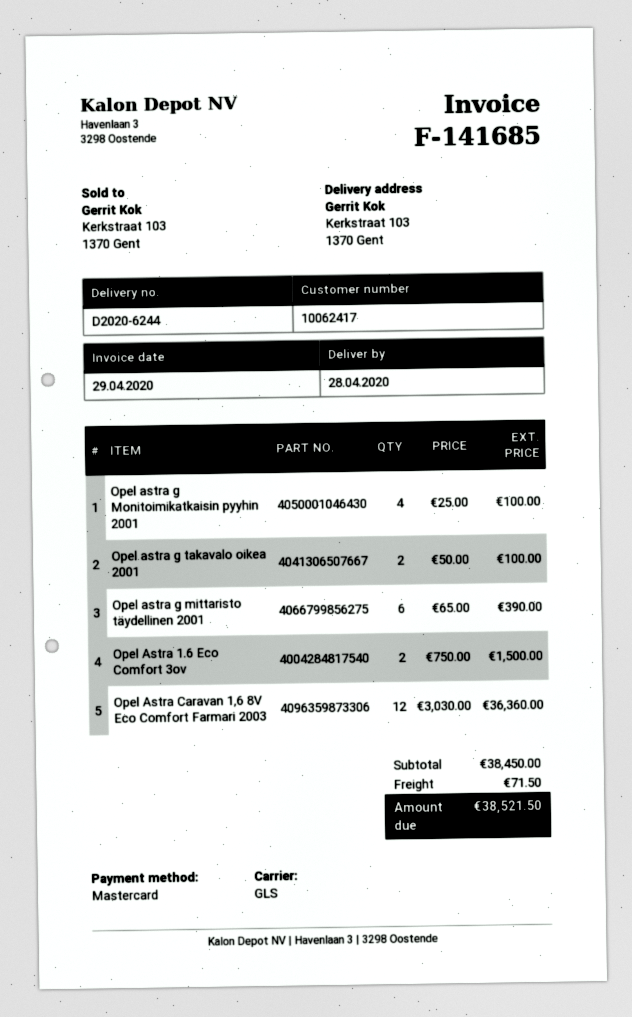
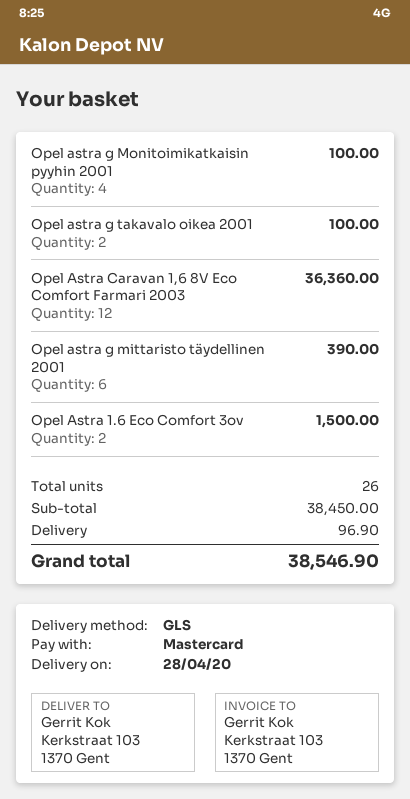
shipping: 71.50 -> 96.90
total: 38521.50 -> 38546.90

